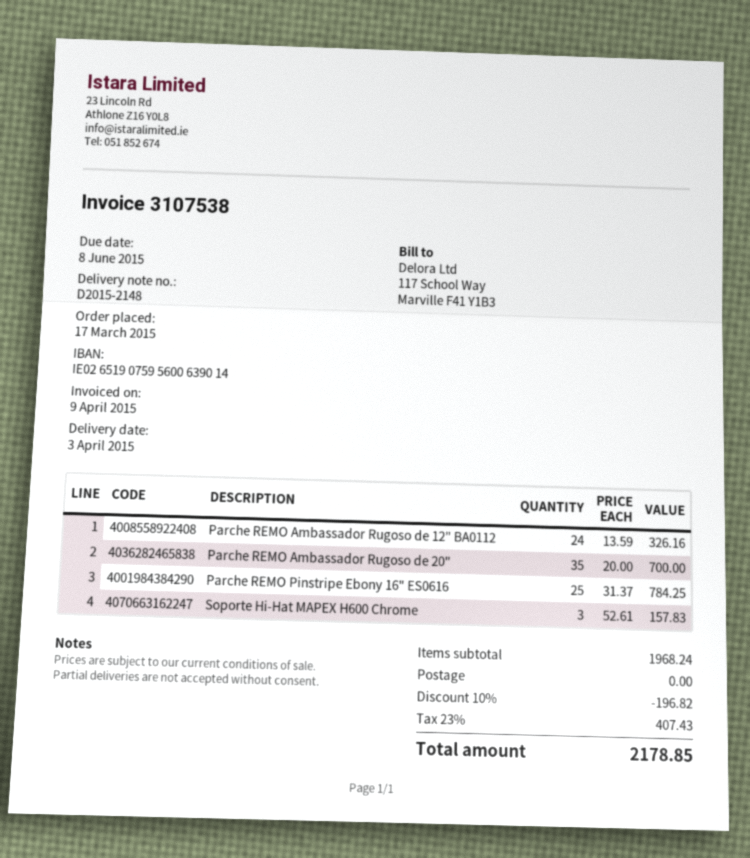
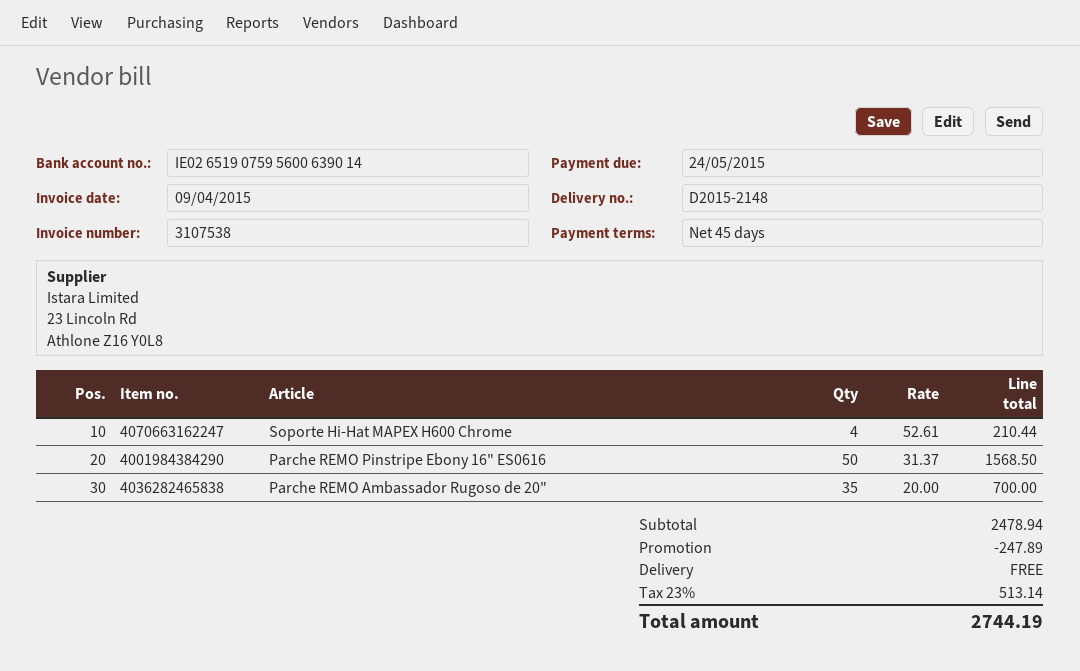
due date: 2015-06-08 -> 2015-05-24
Parche REMO Ambassador Rugoso de 12" BA0112: 24 x 13.59 = 326.16 -> none
Parche REMO Pinstripe Ebony 16" ES0616: 25 x 31.37 = 784.25 -> 50 x 31.37 = 1568.50
Soporte Hi-Hat MAPEX H600 Chrome: 3 x 52.61 = 157.83 -> 4 x 52.61 = 210.44
subtotal: 1968.24 -> 2478.94
discount: 196.82 -> 247.89
tax: 23% = 407.43 -> 23% = 513.14
total: 2178.85 -> 2744.19

